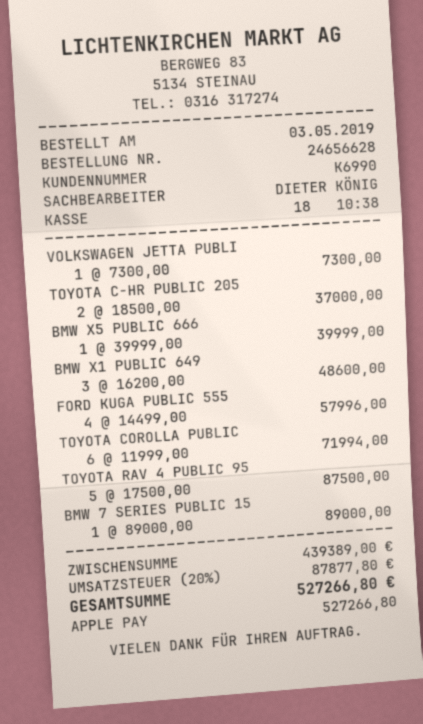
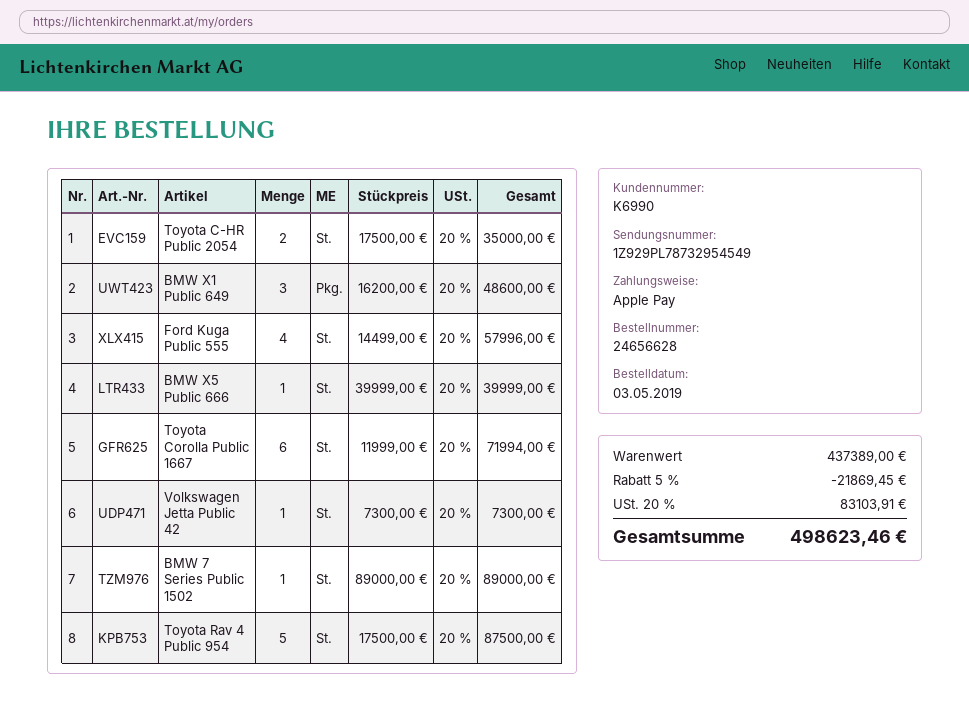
TOYOTA C-HR PUBLIC 205: 2 x 18500.00 = 37000.00 -> 2 x 17500.00 = 35000.00
subtotal: 439389.00 -> 437389.00
discount: none -> 5% = 21869.45
tax: 20% = 87877.80 -> 20% = 83103.91
total: 527266.80 -> 498623.46

